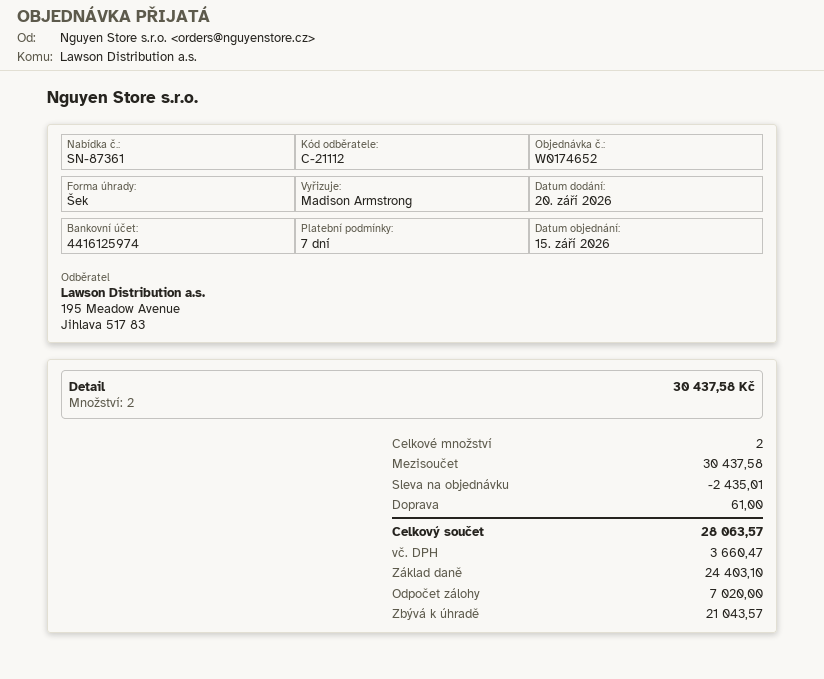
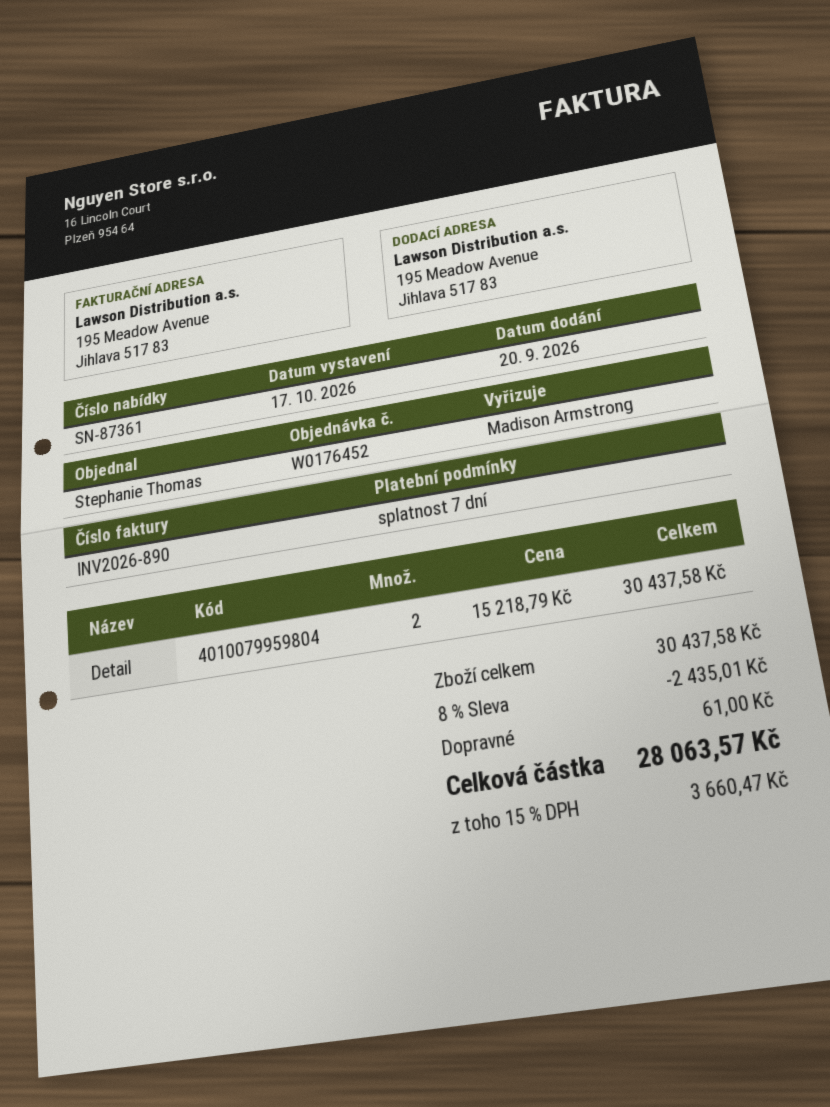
order number: W0174652 -> W0176452

